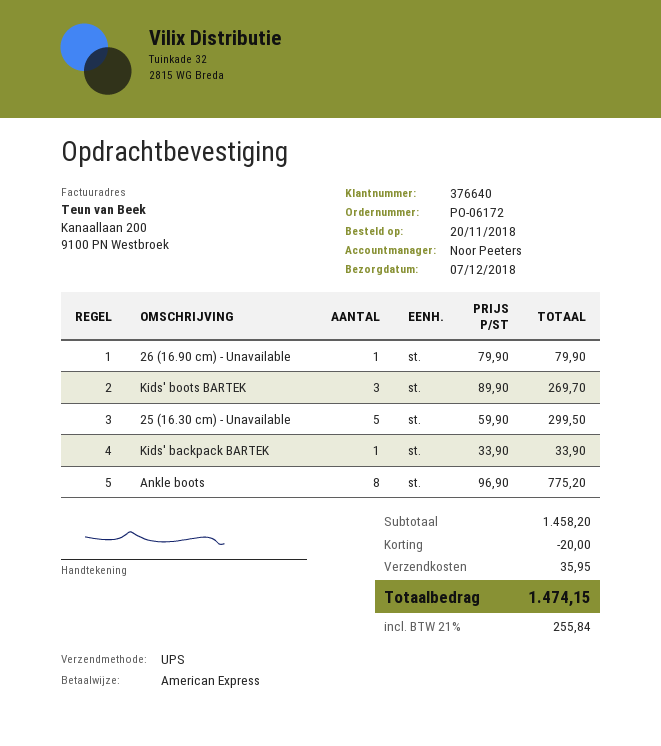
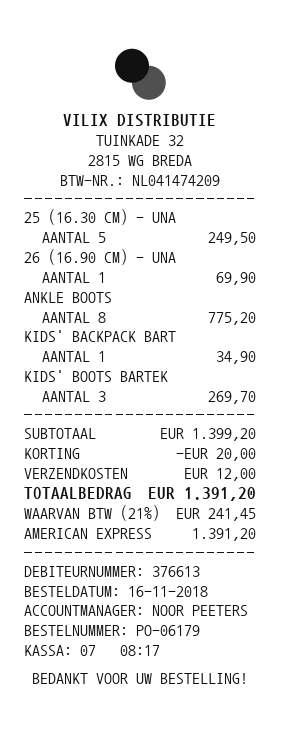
order number: PO-06172 -> PO-06179
order date: 2018-11-20 -> 2018-11-16
customer number: 376640 -> 376613
26 (16.90 cm) - Unavailable: 1 for 79.90 -> 1 for 69.90
25 (16.30 cm) - Unavailable: 5 for 299.50 -> 5 for 249.50
Kids' backpack BARTEK: 1 for 33.90 -> 1 for 34.90
subtotal: 1458.20 -> 1399.20
shipping: 35.95 -> 12.00
tax: 21% = 255.84 -> 21% = 241.45
total: 1474.15 -> 1391.20

